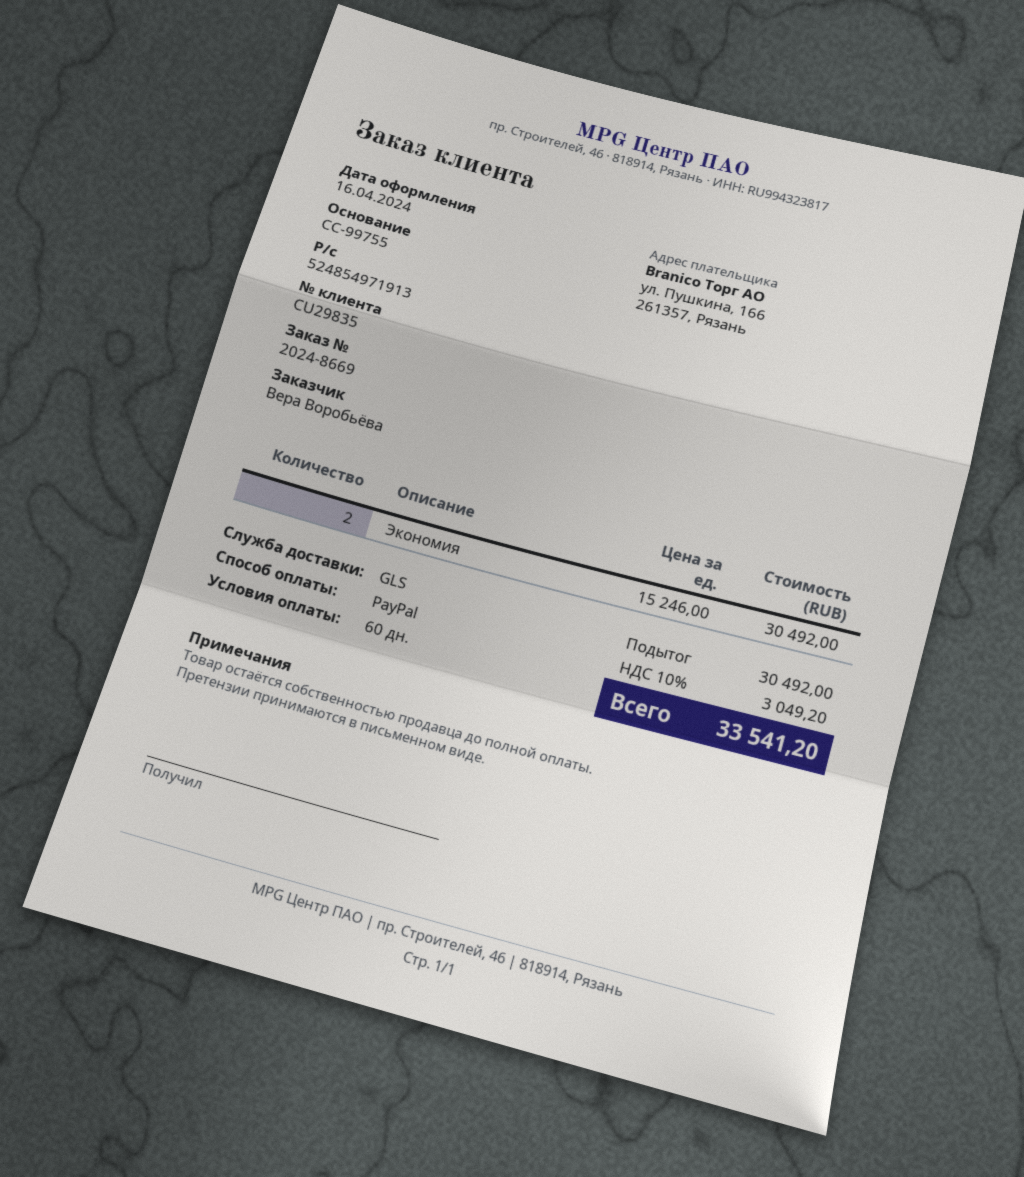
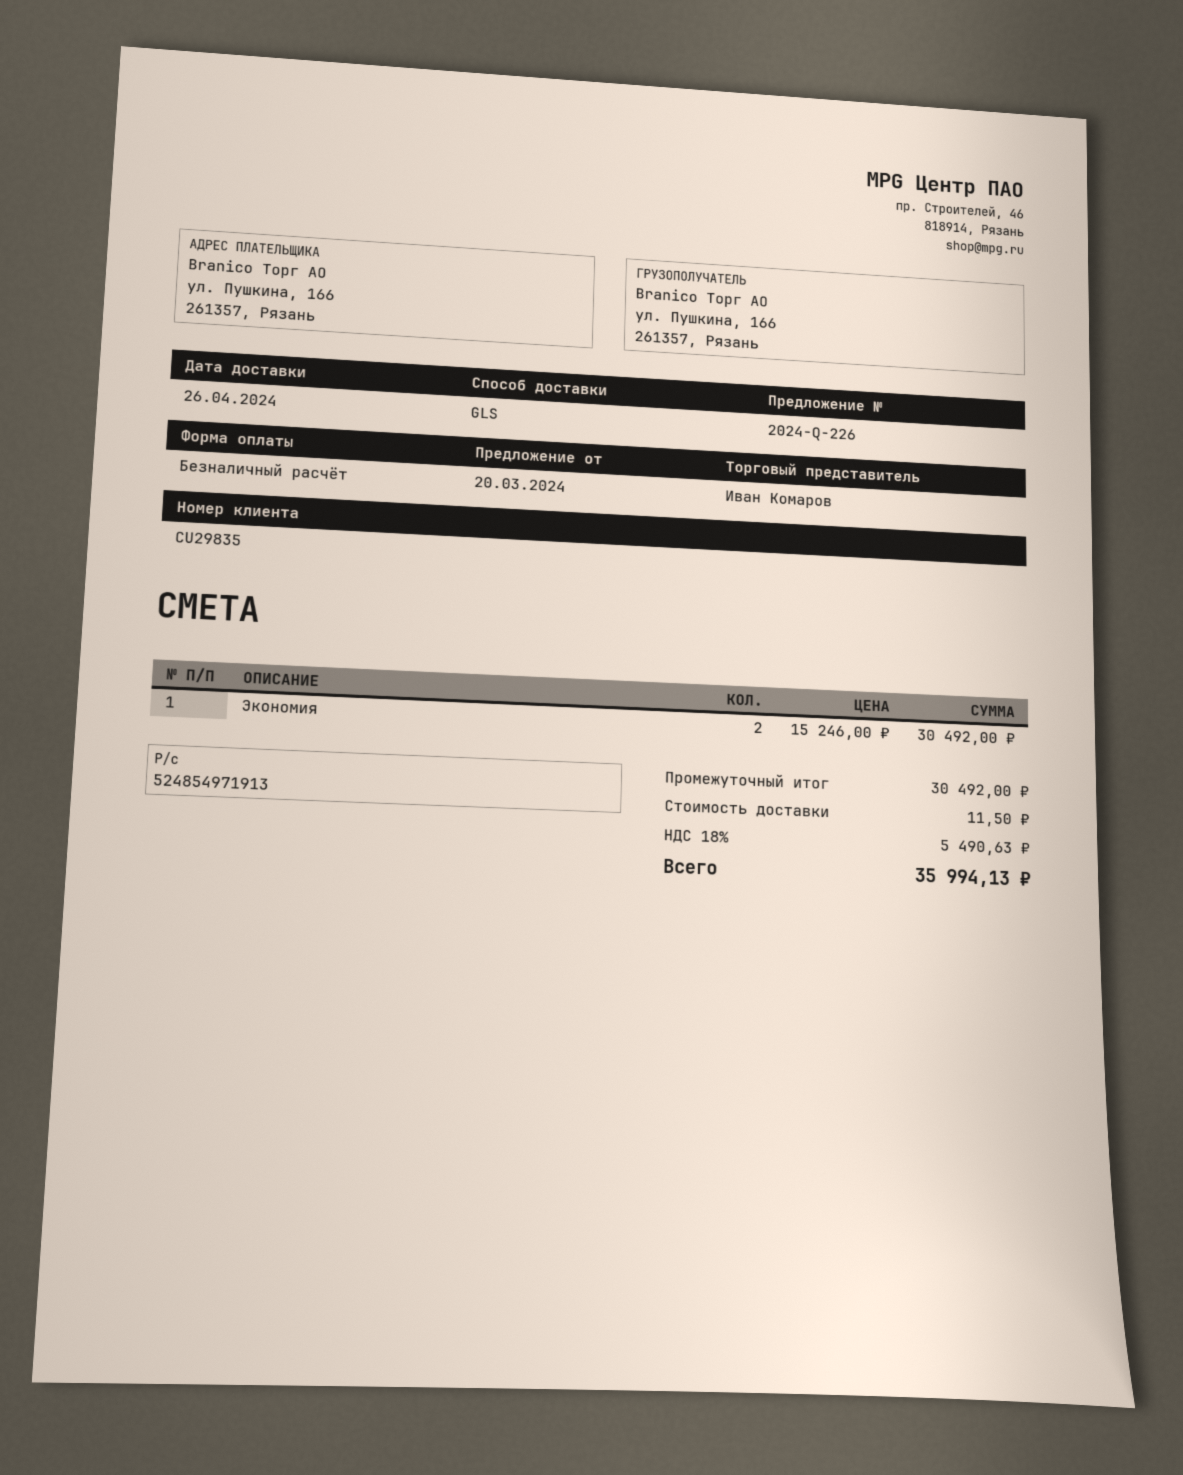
payment method: PayPal -> bank transfer
shipping: none -> 11.50
tax: 10% = 3049.20 -> 18% = 5490.63
total: 33541.20 -> 35994.13

